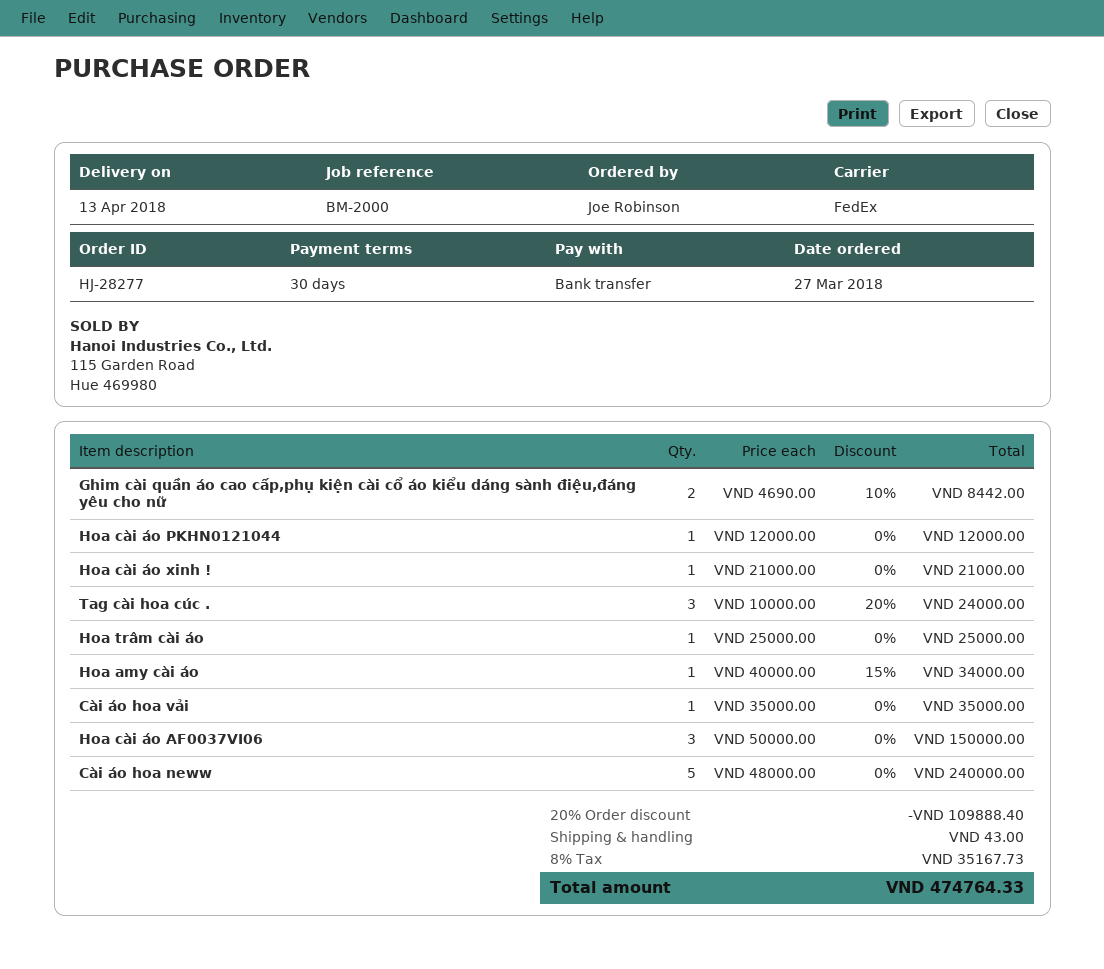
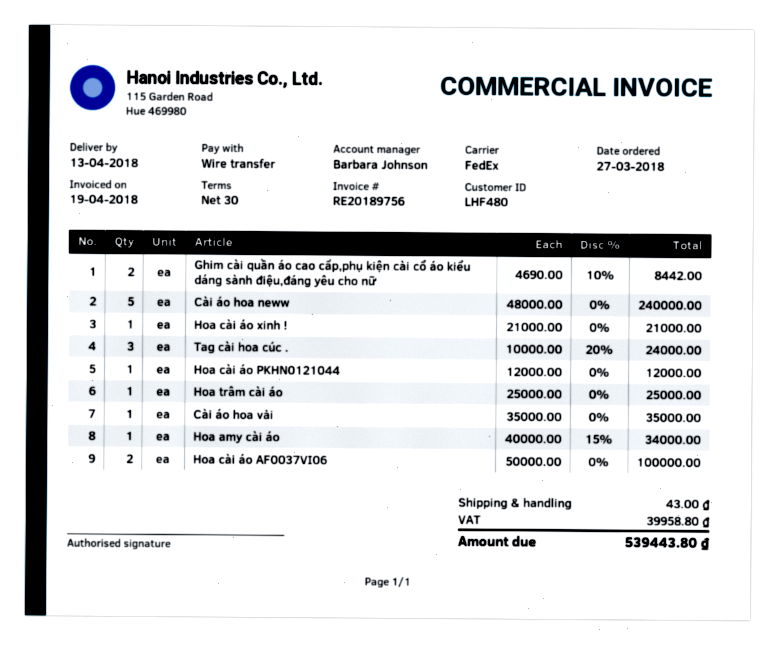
Hoa cài áo AF0037VI06: 3 x 50000.00 = 150000.00 -> 2 x 50000.00 = 100000.00
discount: 20% = 109888.40 -> none
tax: 35167.73 -> 39958.80
total: 474764.33 -> 539443.80

